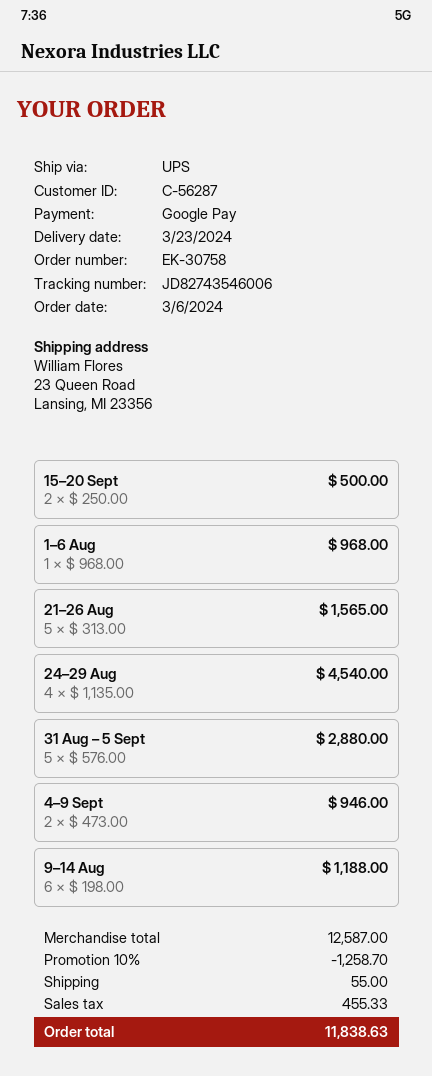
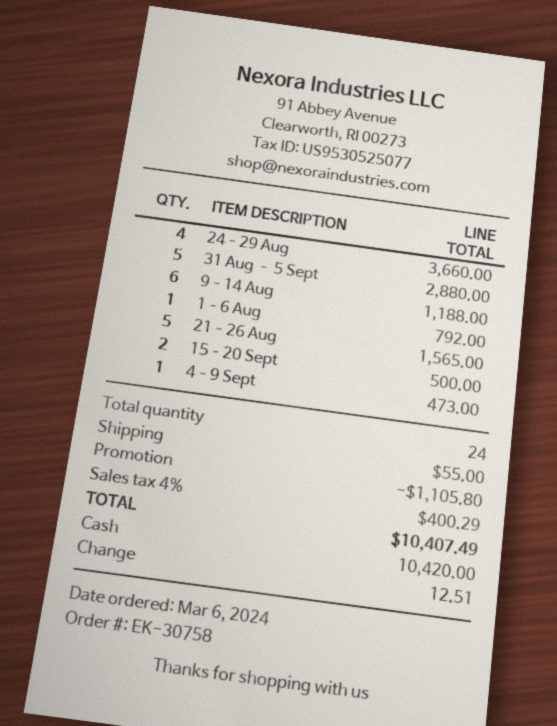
payment method: Google Pay -> cash
1–6 Aug: 1 for 968.00 -> 1 for 792.00
24–29 Aug: 4 for 4540.00 -> 4 for 3660.00
4–9 Sept: 2 for 946.00 -> 1 for 473.00
discount: 1258.70 -> 1105.80
tax: 455.33 -> 400.29
total: 11838.63 -> 10407.49

